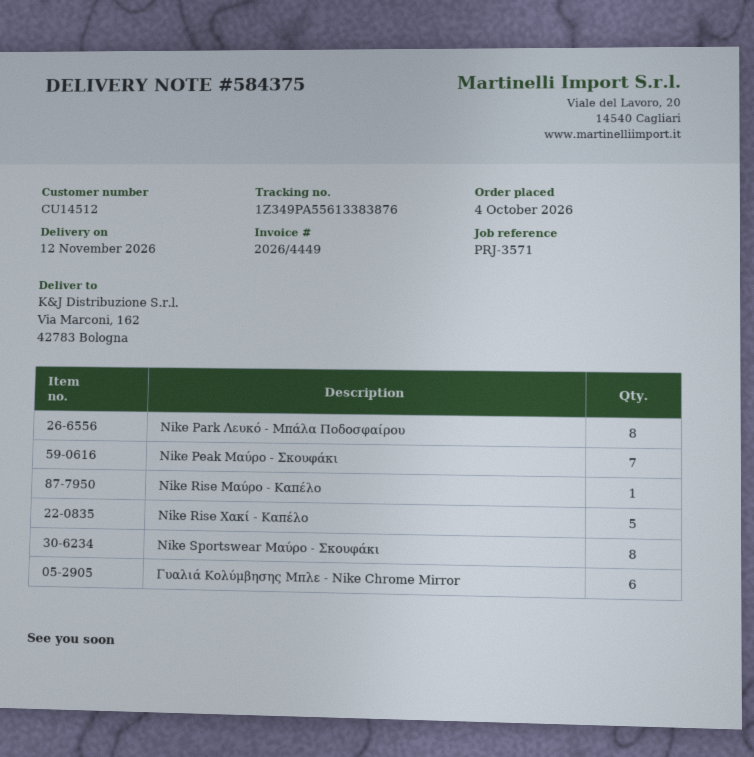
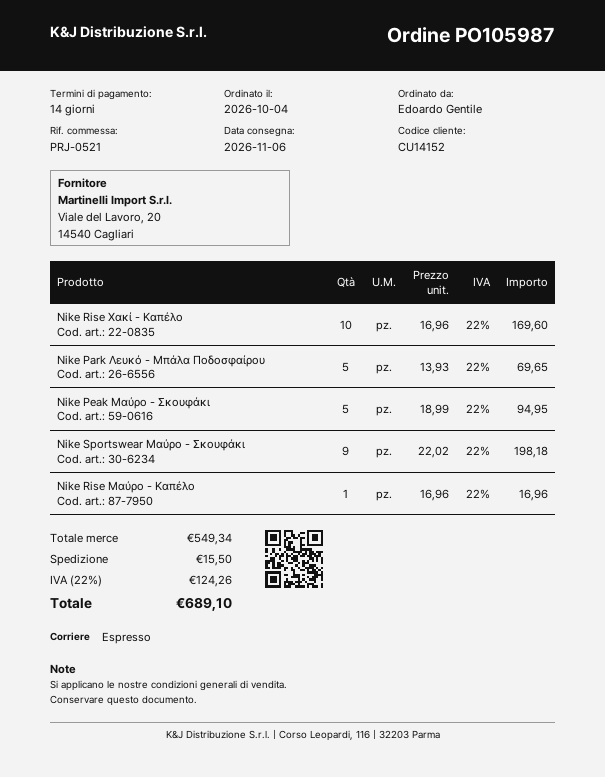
delivery date: 2026-11-12 -> 2026-11-06
customer number: CU14512 -> CU14152
reference: PRJ-3571 -> PRJ-0521
Nike Park Λευκό - Μπάλα Ποδοσφαίρου: 8 -> 5
Nike Peak Μαύρο - Σκουφάκι: 7 -> 5
Nike Rise Χακί - Καπέλο: 5 -> 10
Nike Sportswear Μαύρο - Σκουφάκι: 8 -> 9
Γυαλιά Κολύμβησης Μπλε - Nike Chrome Mirror: 6 -> none

